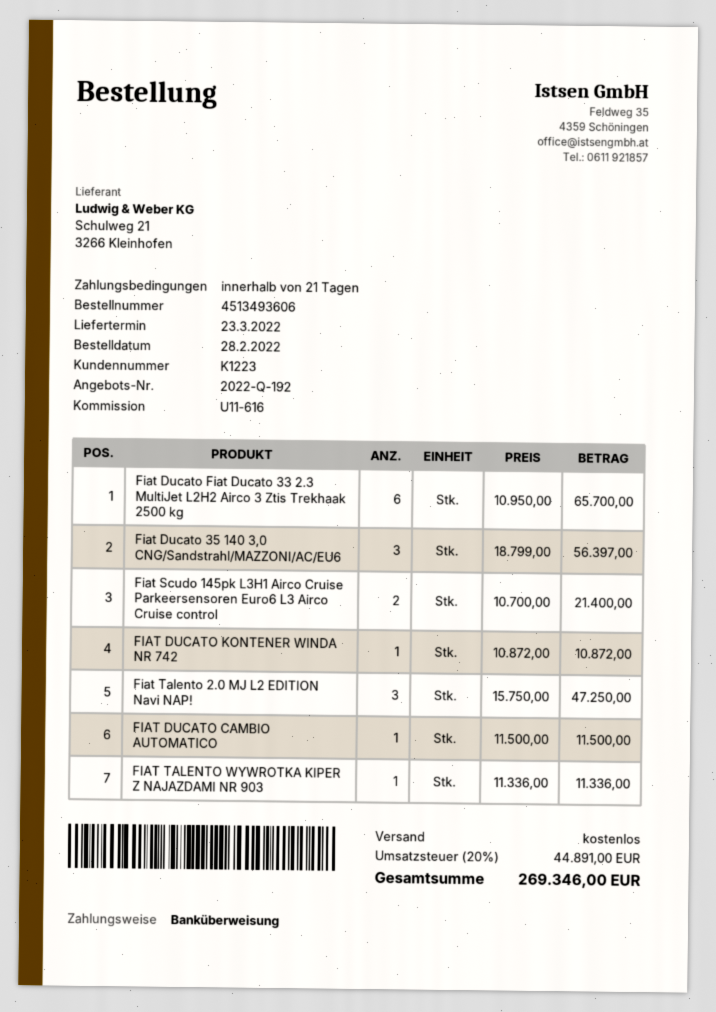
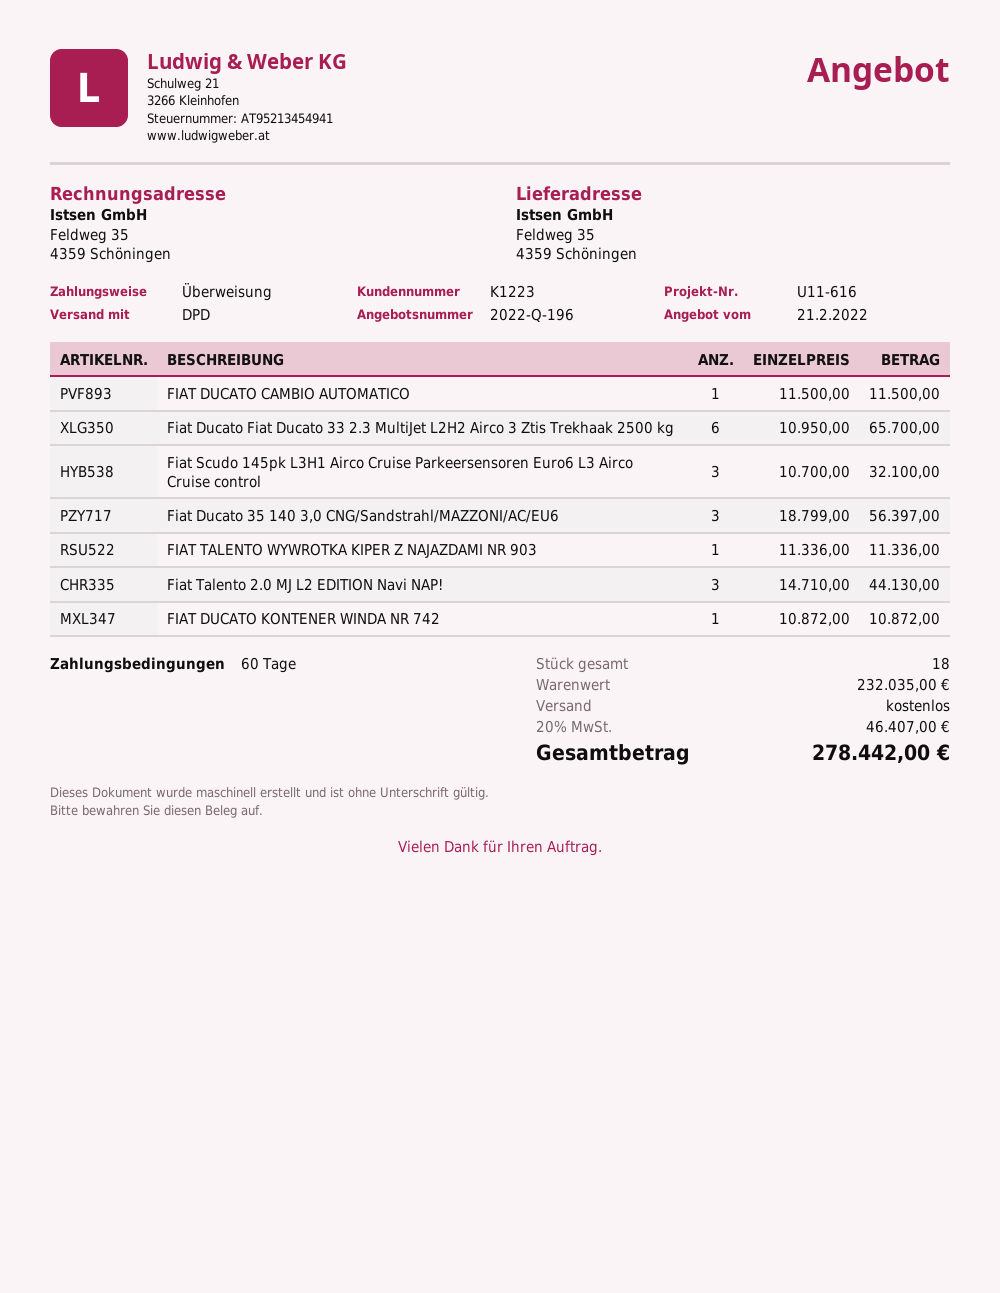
quote number: 2022-Q-192 -> 2022-Q-196
payment terms: 21 days -> 60 days
Fiat Scudo 145pk L3H1 Airco Cruise Parkeersensoren Euro6 L3 Airco Cruise control: 2 x 10700.00 = 21400.00 -> 3 x 10700.00 = 32100.00
Fiat Talento 2.0 MJ L2 EDITION Navi NAP!: 3 x 15750.00 = 47250.00 -> 3 x 14710.00 = 44130.00
tax: 20% = 44891.00 -> 20% = 46407.00
total: 269346.00 -> 278442.00

